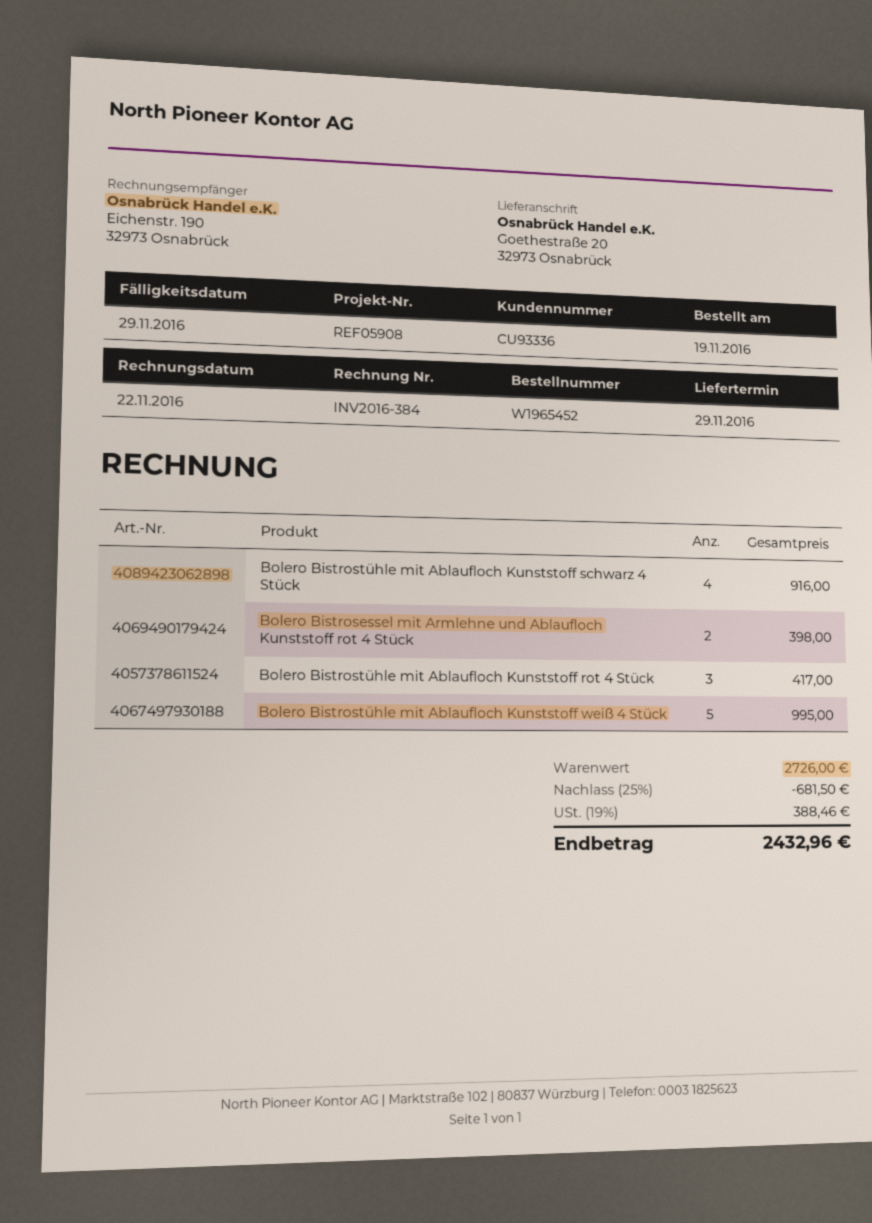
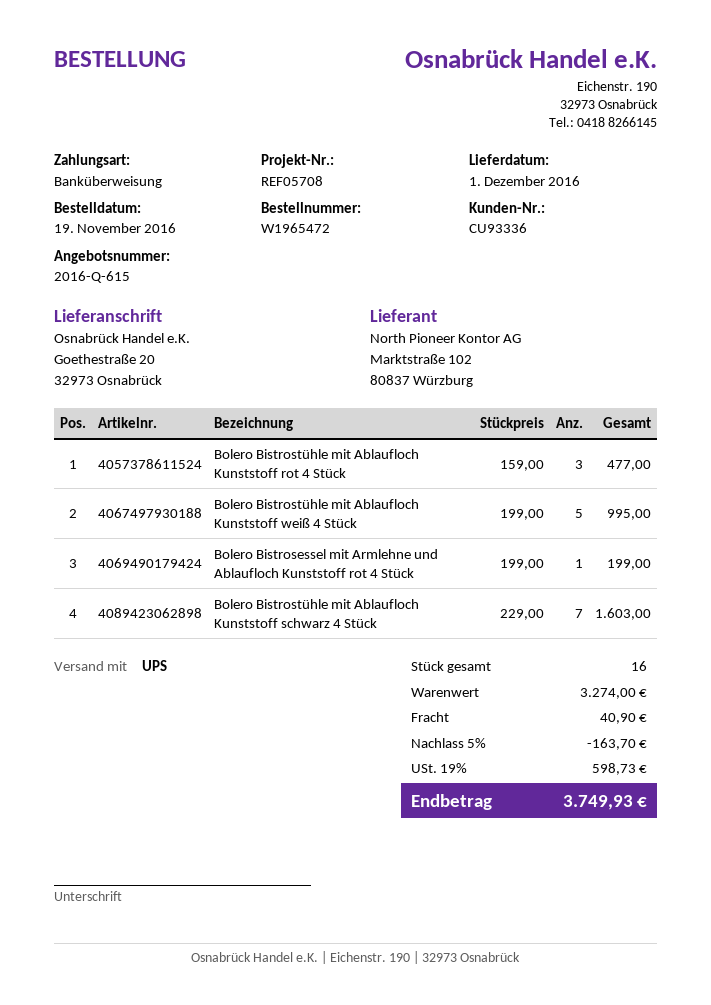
order number: W1965452 -> W1965472
delivery date: 2016-11-29 -> 2016-12-01
reference: REF05908 -> REF05708
Bolero Bistrostühle mit Ablaufloch Kunststoff schwarz 4 Stück: 4 for 916.00 -> 7 for 1603.00
Bolero Bistrosessel mit Armlehne und Ablaufloch Kunststoff rot 4 Stück: 2 for 398.00 -> 1 for 199.00
Bolero Bistrostühle mit Ablaufloch Kunststoff rot 4 Stück: 3 for 417.00 -> 3 for 477.00
subtotal: 2726.00 -> 3274.00
discount: 25% = 681.50 -> 5% = 163.70
shipping: none -> 40.90
tax: 19% = 388.46 -> 19% = 598.73
total: 2432.96 -> 3749.93

